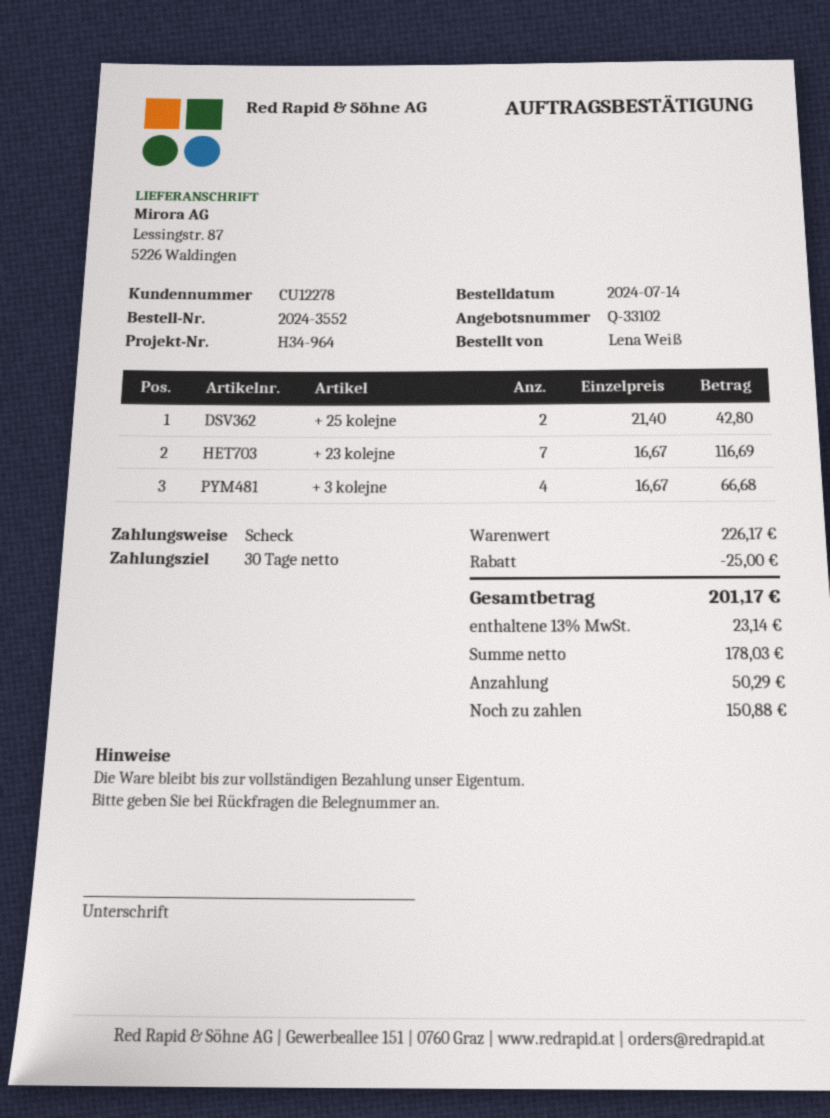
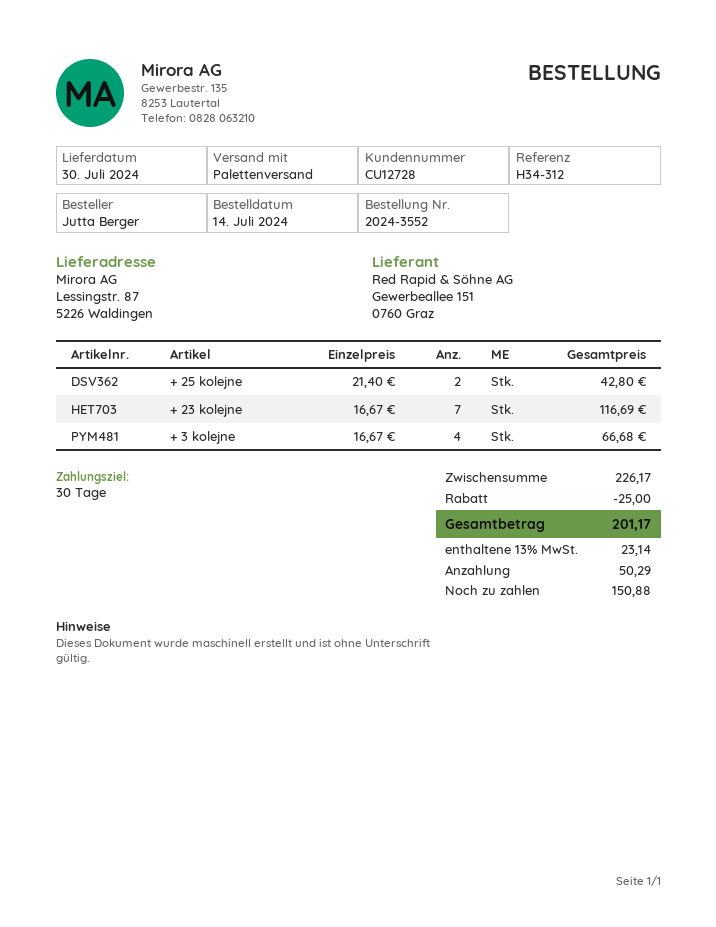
customer number: CU12278 -> CU12728
reference: H34-964 -> H34-312
ordered by: Lena Weiß -> Jutta Berger

